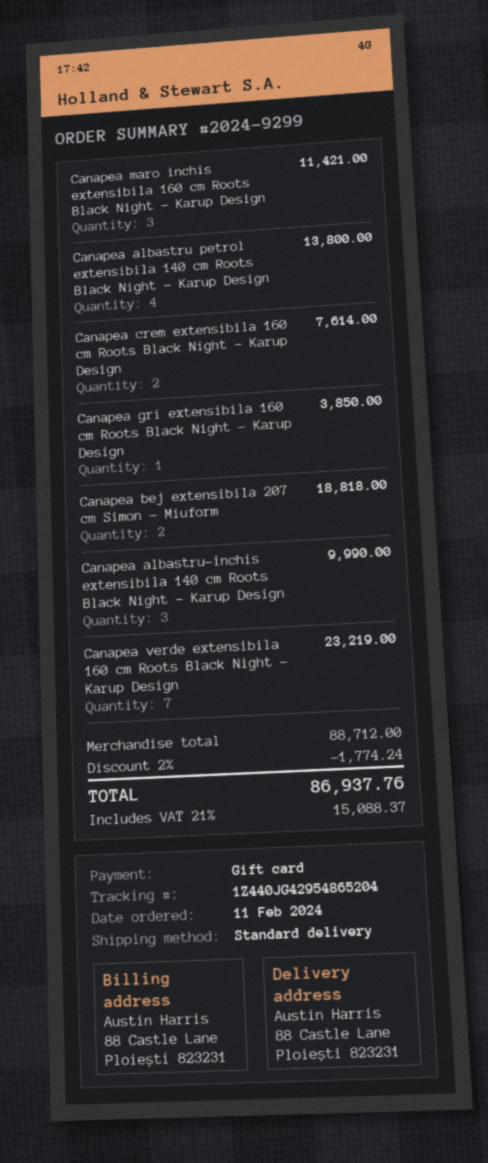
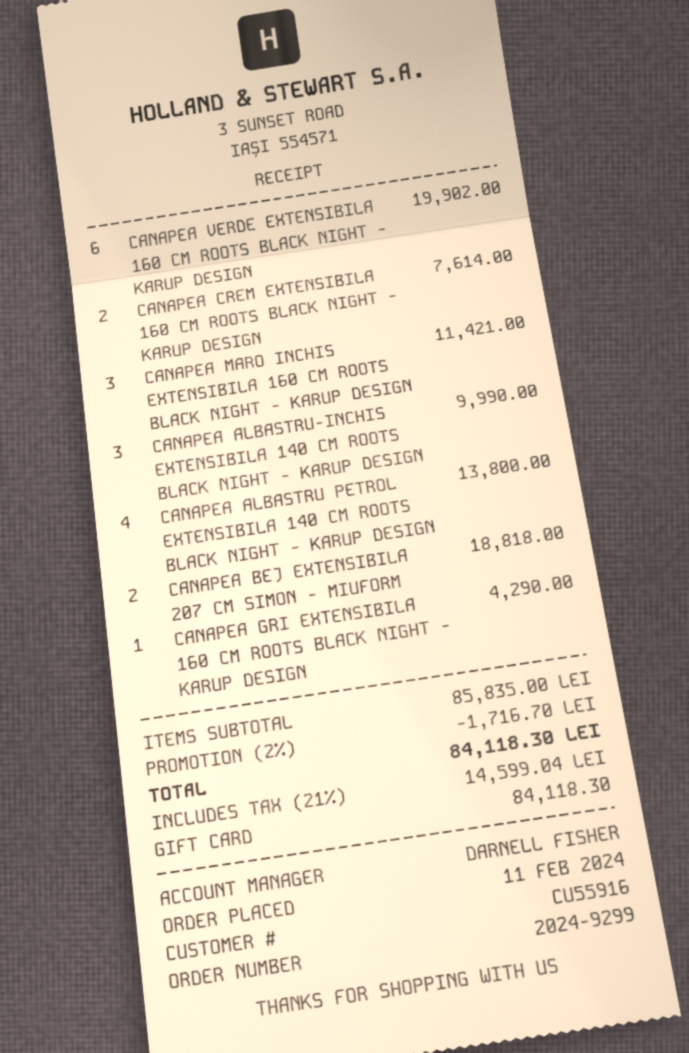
Canapea gri extensibila 160 cm Roots Black Night - Karup Design: 1 for 3850.00 -> 1 for 4290.00
Canapea verde extensibila 160 cm Roots Black Night - Karup Design: 7 for 23219.00 -> 6 for 19902.00
subtotal: 88712.00 -> 85835.00
discount: 2% = 1774.24 -> 2% = 1716.70
tax: 21% = 15088.37 -> 21% = 14599.04
total: 86937.76 -> 84118.30

